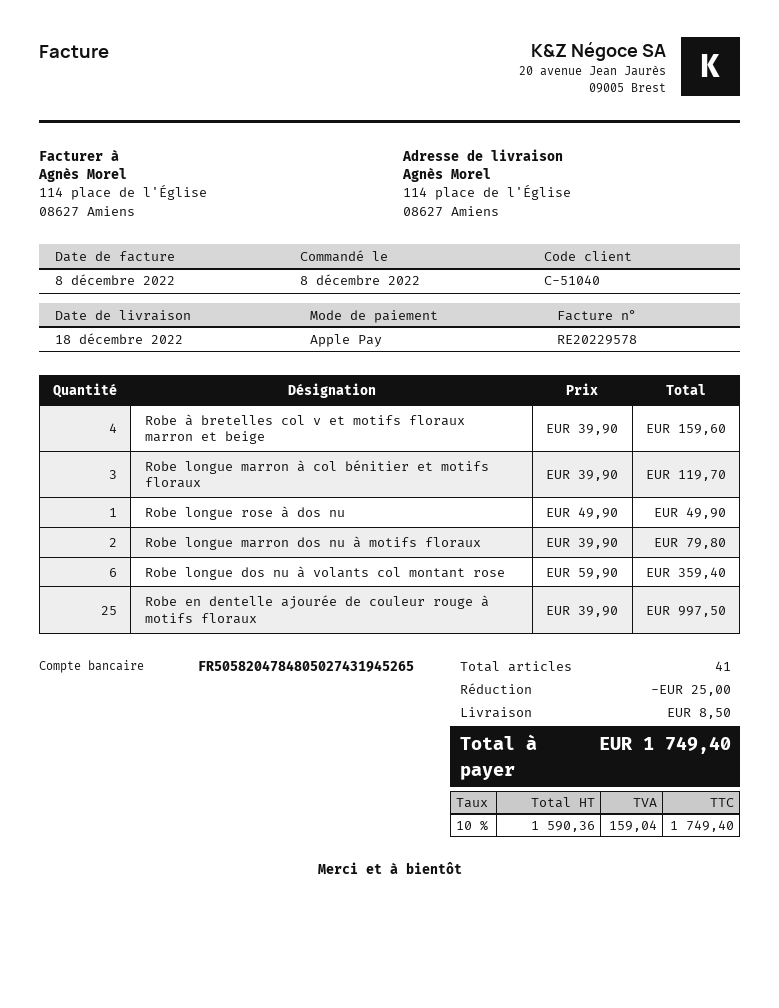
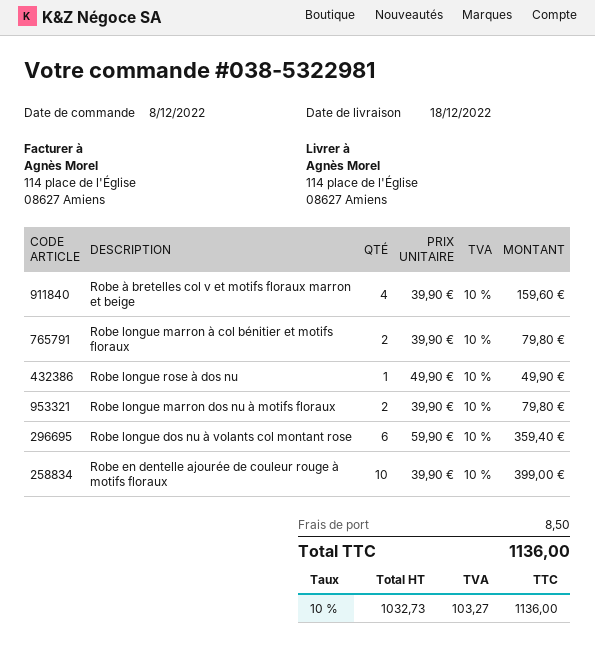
Robe longue marron à col bénitier et motifs floraux: 3 x 39.90 = 119.70 -> 2 x 39.90 = 79.80
Robe en dentelle ajourée de couleur rouge à motifs floraux: 25 x 39.90 = 997.50 -> 10 x 39.90 = 399.00
discount: 25.00 -> none
net: 1590.36 -> 1032.73
tax: 10% = 159.04 -> 10% = 103.27
total: 1749.40 -> 1136.00

